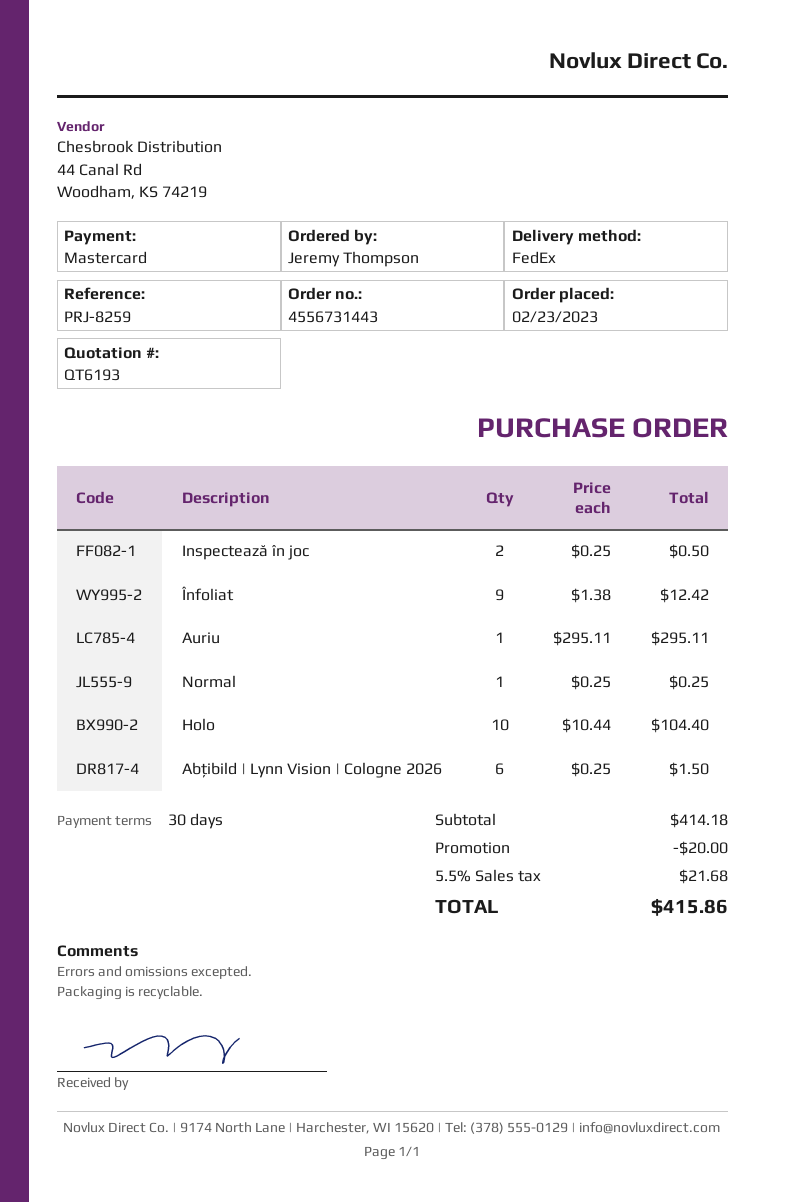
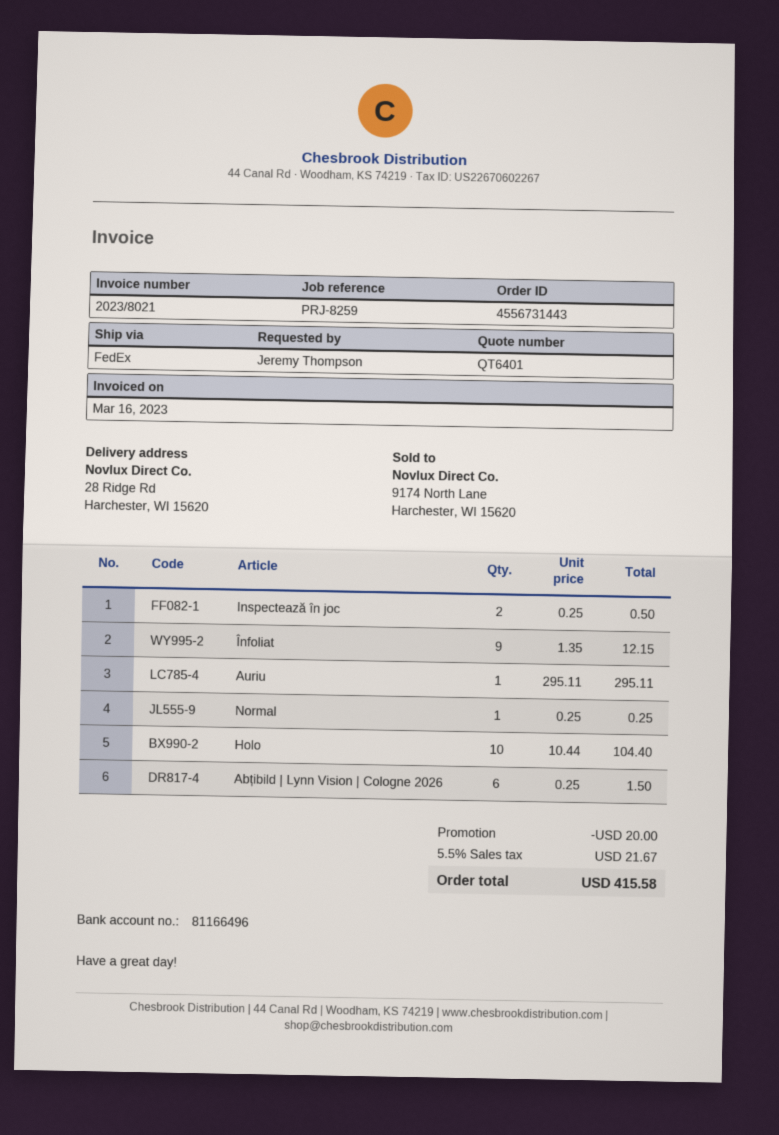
quote number: QT6193 -> QT6401
Înfoliat: 9 x 1.38 = 12.42 -> 9 x 1.35 = 12.15
tax: 5.5% = 21.68 -> 5.5% = 21.67
total: 415.86 -> 415.58

